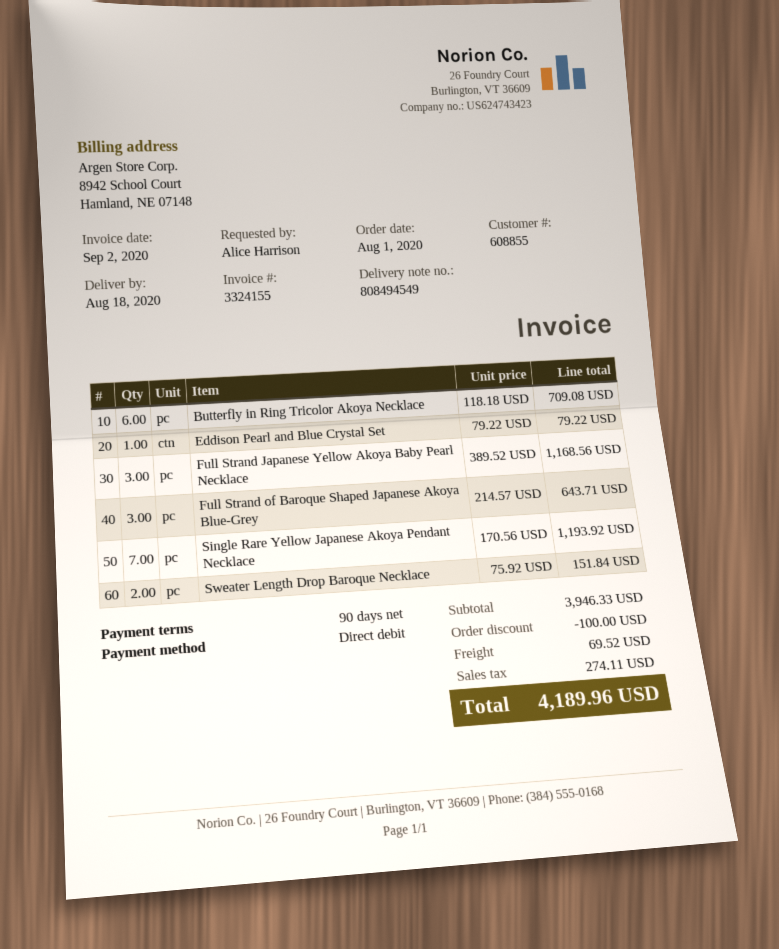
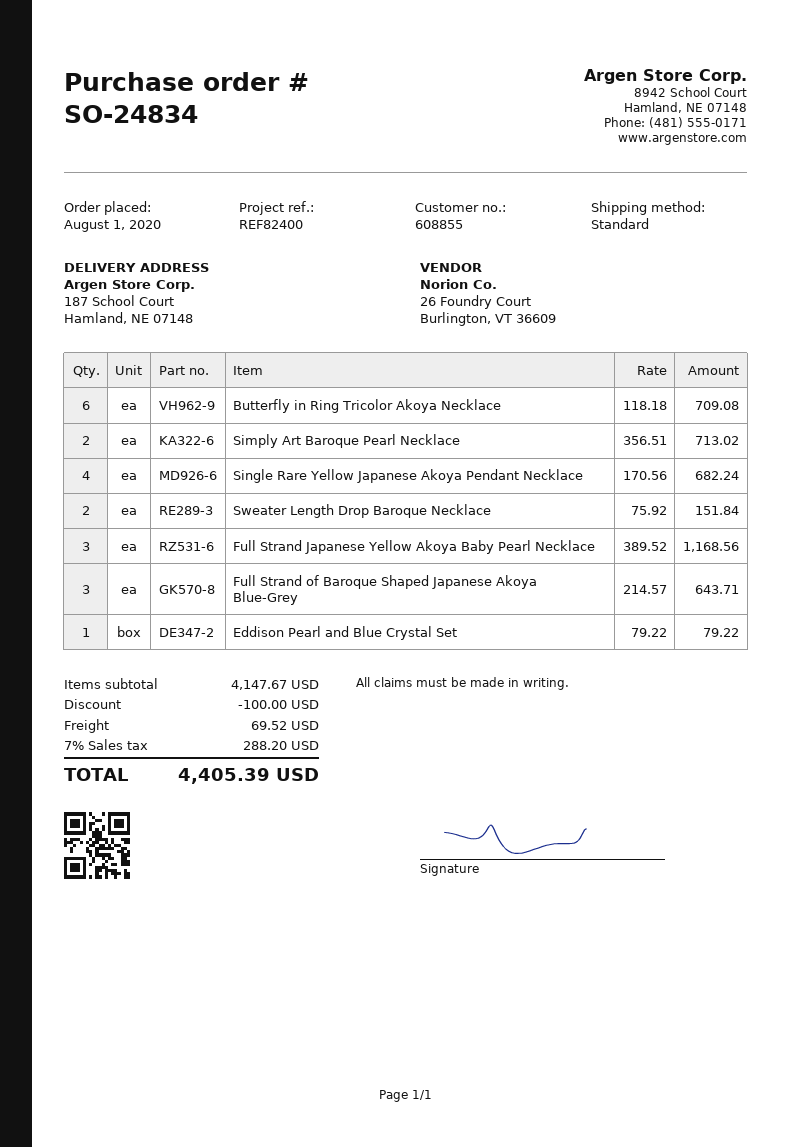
Single Rare Yellow Japanese Akoya Pendant Necklace: 7 x 170.56 = 1193.92 -> 4 x 170.56 = 682.24
Simply Art Baroque Pearl Necklace: none -> 2 x 356.51 = 713.02
subtotal: 3946.33 -> 4147.67
tax: 274.11 -> 288.20
total: 4189.96 -> 4405.39

